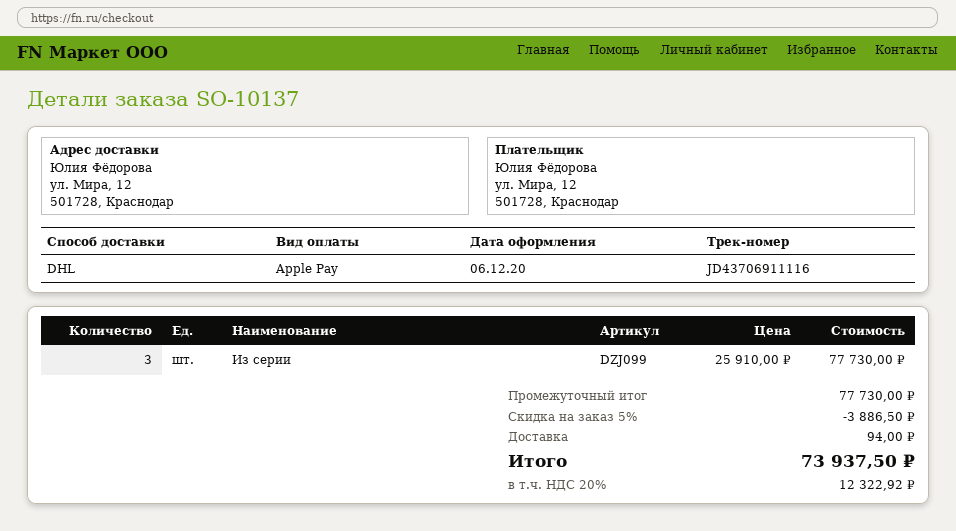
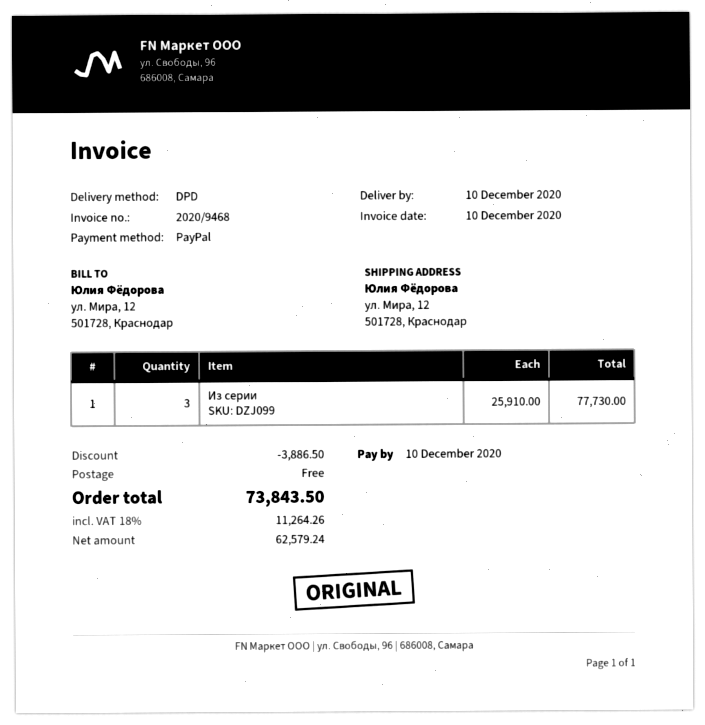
payment method: Apple Pay -> PayPal
shipping method: DHL -> DPD
shipping: 94.00 -> 0.00
tax: 20% = 12322.92 -> 18% = 11264.26
total: 73937.50 -> 73843.50

